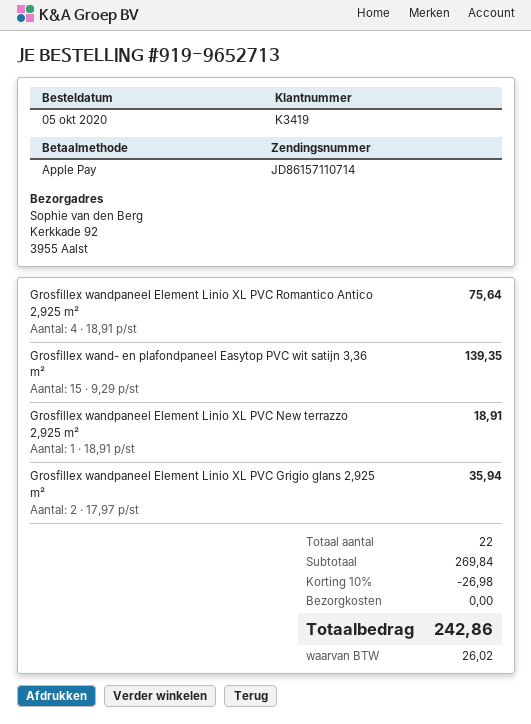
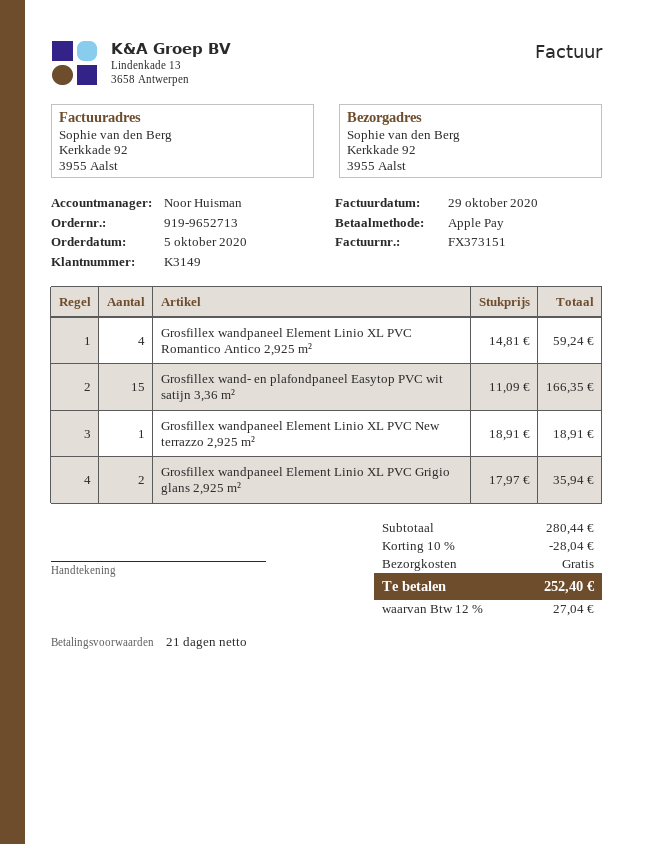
customer number: K3419 -> K3149
Grosfillex wandpaneel Element Linio XL PVC Romantico Antico 2,925 m²: 4 x 18.91 = 75.64 -> 4 x 14.81 = 59.24
Grosfillex wand- en plafondpaneel Easytop PVC wit satijn 3,36 m²: 15 x 9.29 = 139.35 -> 15 x 11.09 = 166.35
subtotal: 269.84 -> 280.44
discount: 10% = 26.98 -> 10% = 28.04
tax: 26.02 -> 27.04
total: 242.86 -> 252.40

